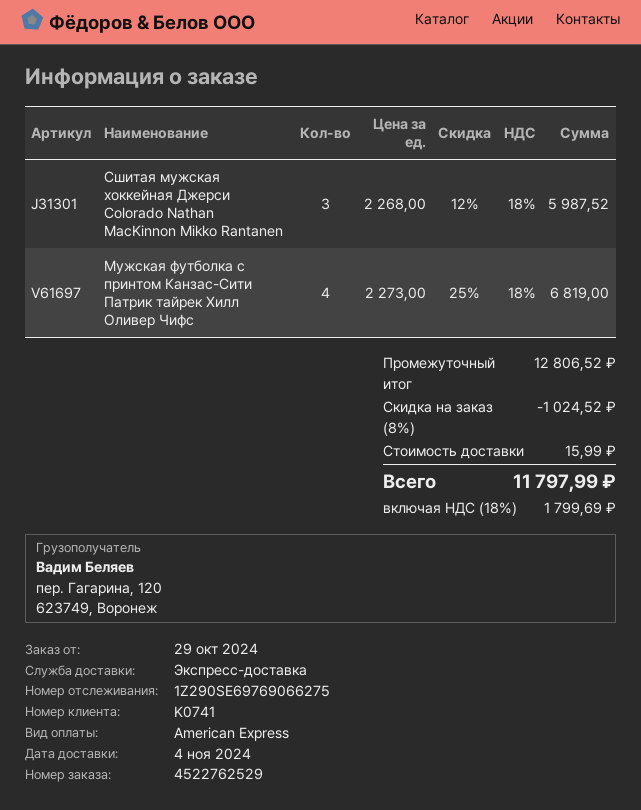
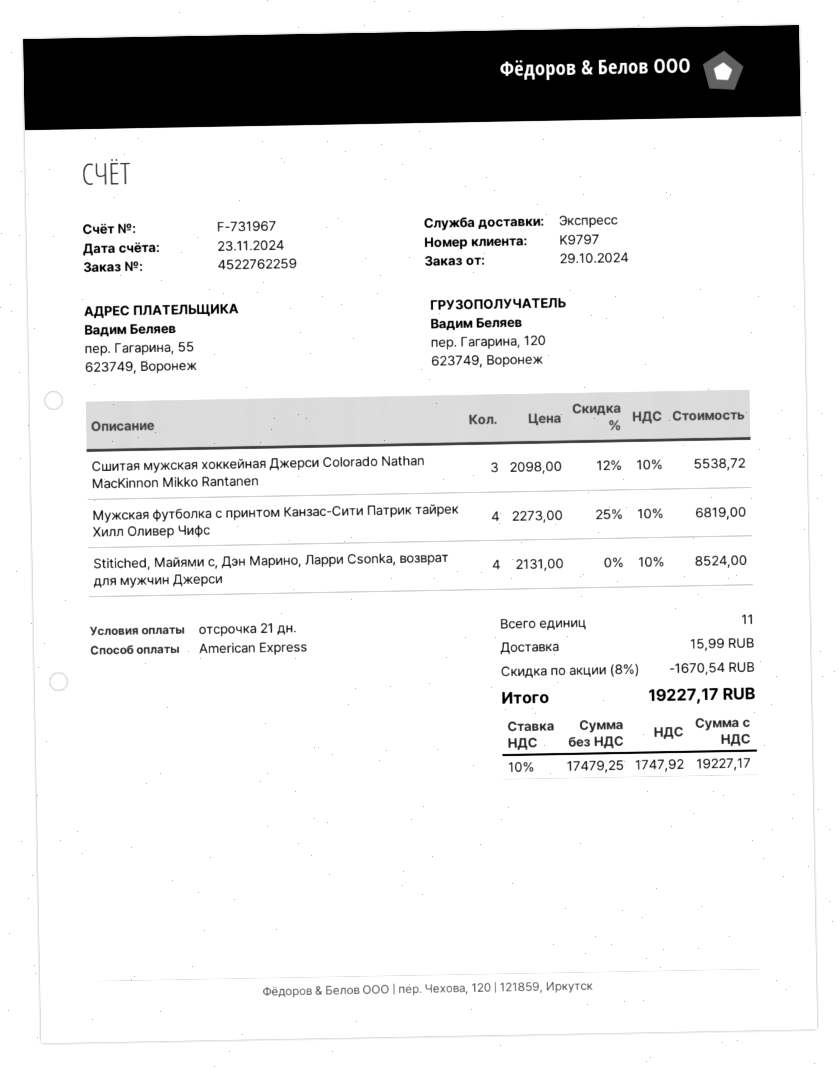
order number: 4522762529 -> 4522762259
customer number: K0741 -> K9797
Сшитая мужская хоккейная Джерси Colorado Nathan MacKinnon Mikko Rantanen: 3 x 2268.00 - 12% = 5987.52 -> 3 x 2098.00 - 12% = 5538.72
Stitiched, Майями с, Дэн Марино, Ларри Csonka, возврат для мужчин Джерси: none -> 4 x 2131.00 = 8524.00
discount: 8% = 1024.52 -> 8% = 1670.54
tax: 18% = 1799.69 -> 10% = 1747.92
total: 11797.99 -> 19227.17

